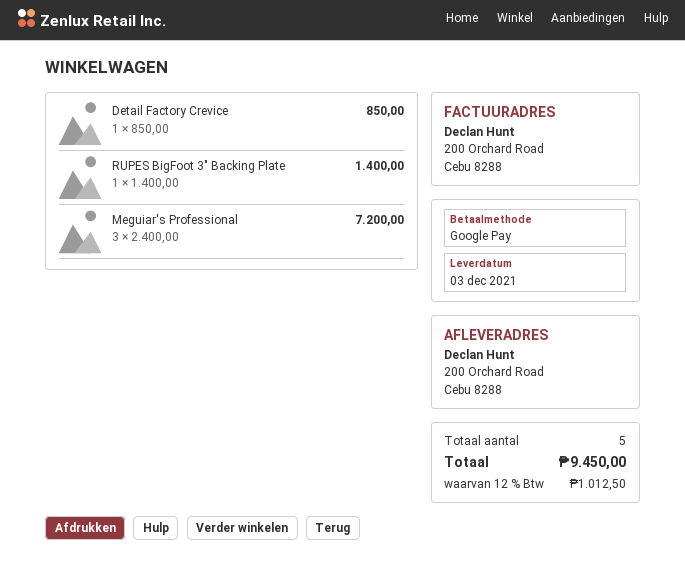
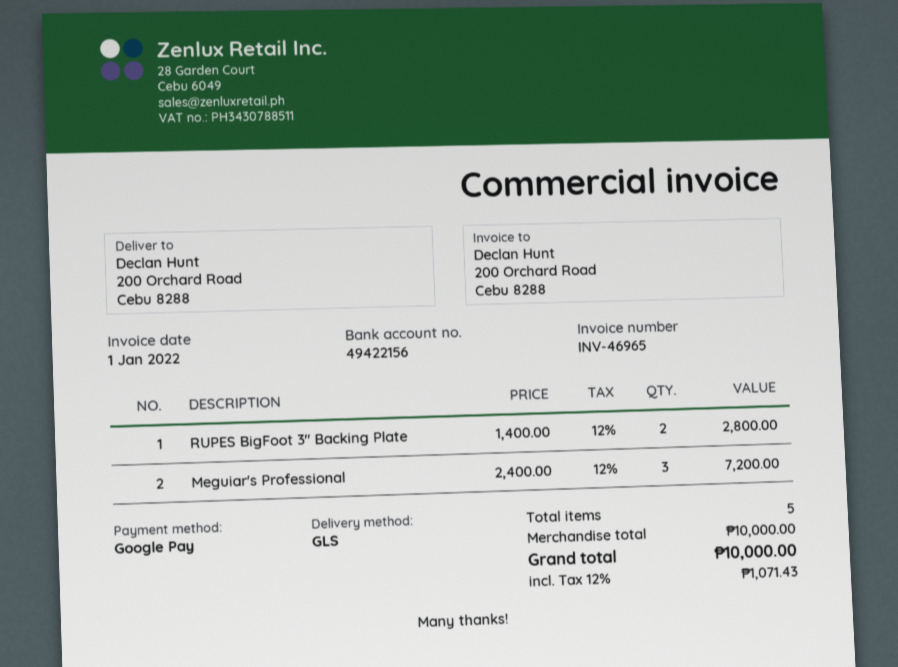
Detail Factory Crevice: 1 x 850.00 = 850.00 -> none
RUPES BigFoot 3" Backing Plate: 1 x 1400.00 = 1400.00 -> 2 x 1400.00 = 2800.00
tax: 12% = 1012.50 -> 12% = 1071.43
total: 9450.00 -> 10000.00

